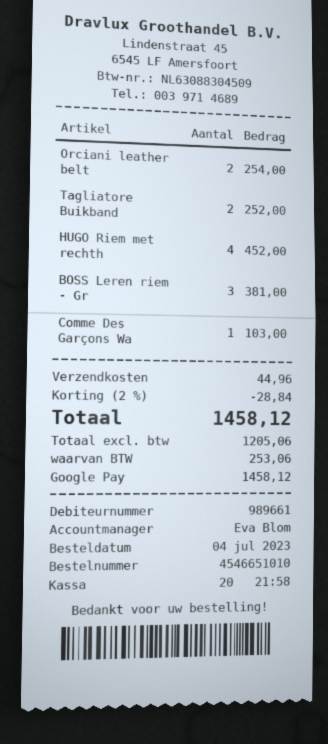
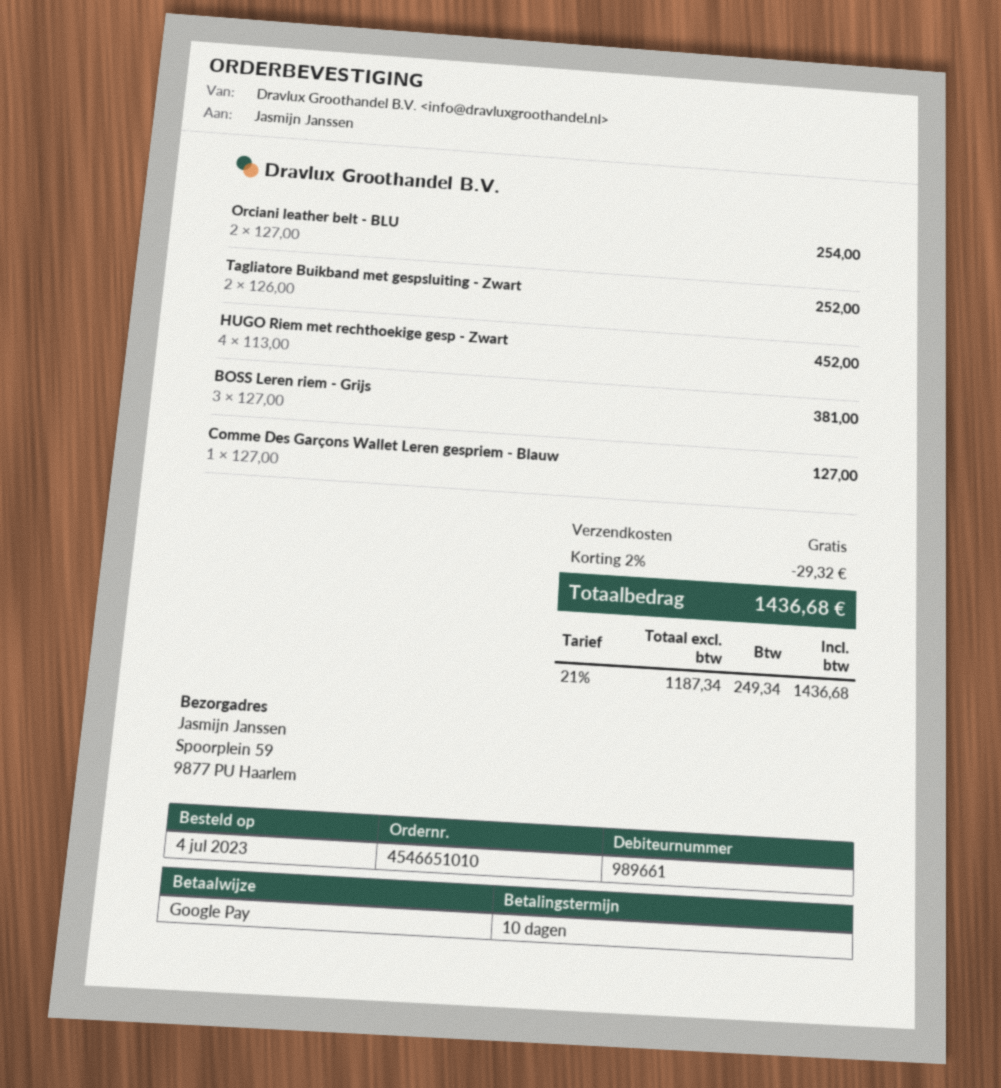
Comme Des Garçons Wa: 1 for 103.00 -> 1 for 127.00
discount: 2% = 28.84 -> 2% = 29.32
shipping: 44.96 -> 0.00
net: 1205.06 -> 1187.34
tax: 253.06 -> 249.34
total: 1458.12 -> 1436.68

